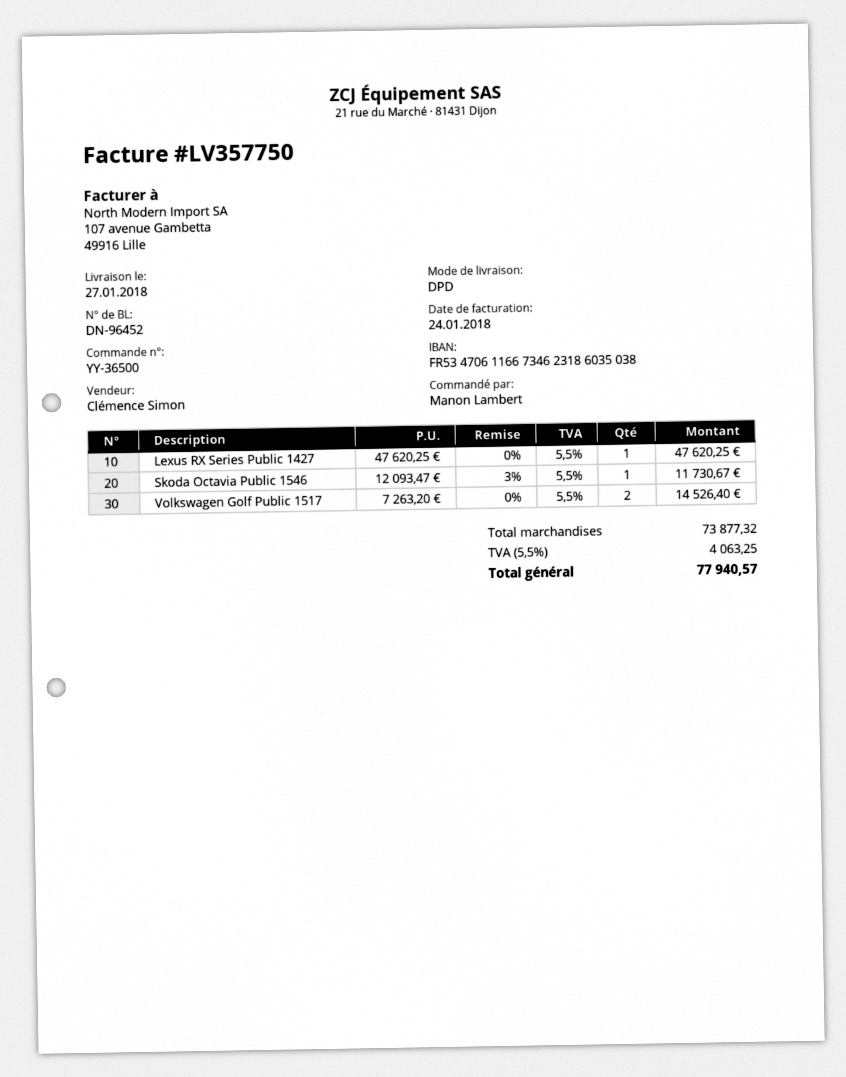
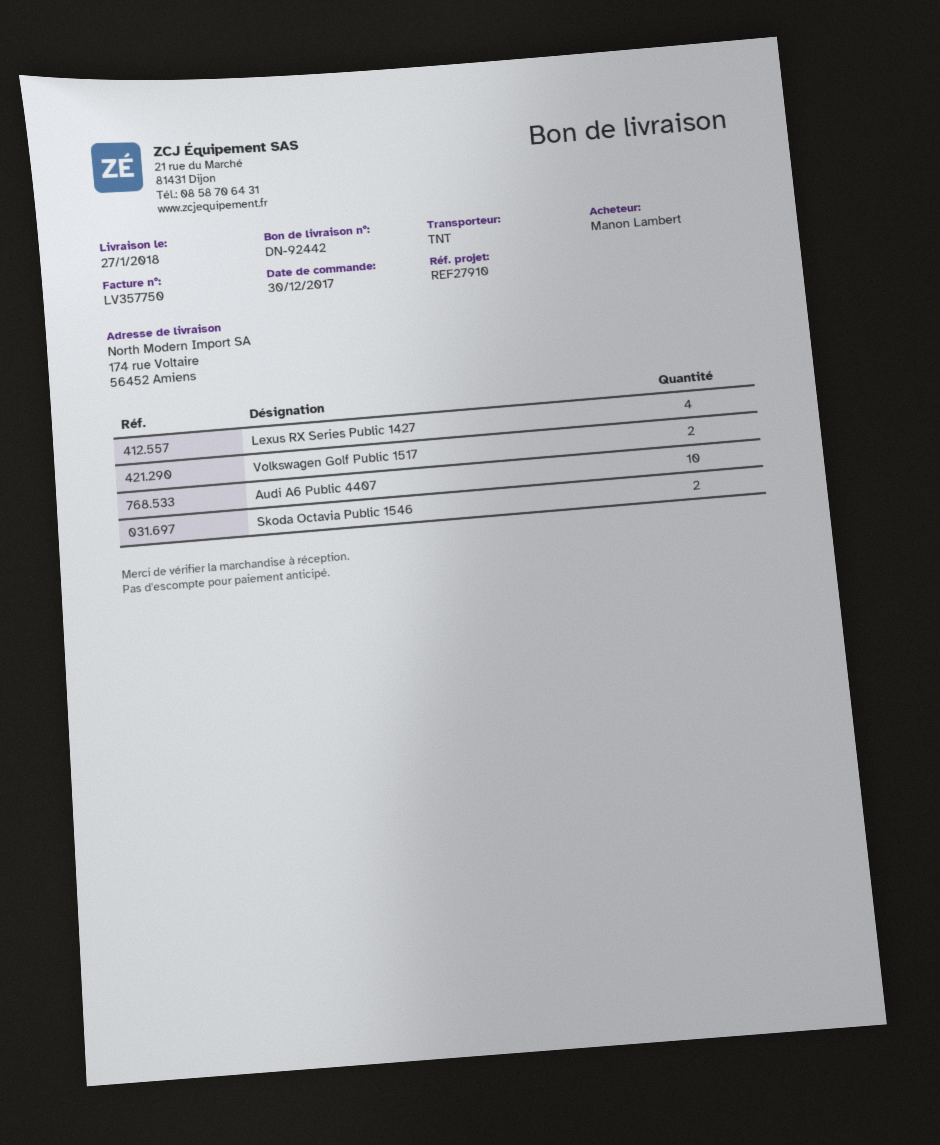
delivery note number: DN-96452 -> DN-92442
shipping method: DPD -> TNT
Lexus RX Series Public 1427: 1 -> 4
Skoda Octavia Public 1546: 1 -> 2
Audi A6 Public 4407: none -> 10

